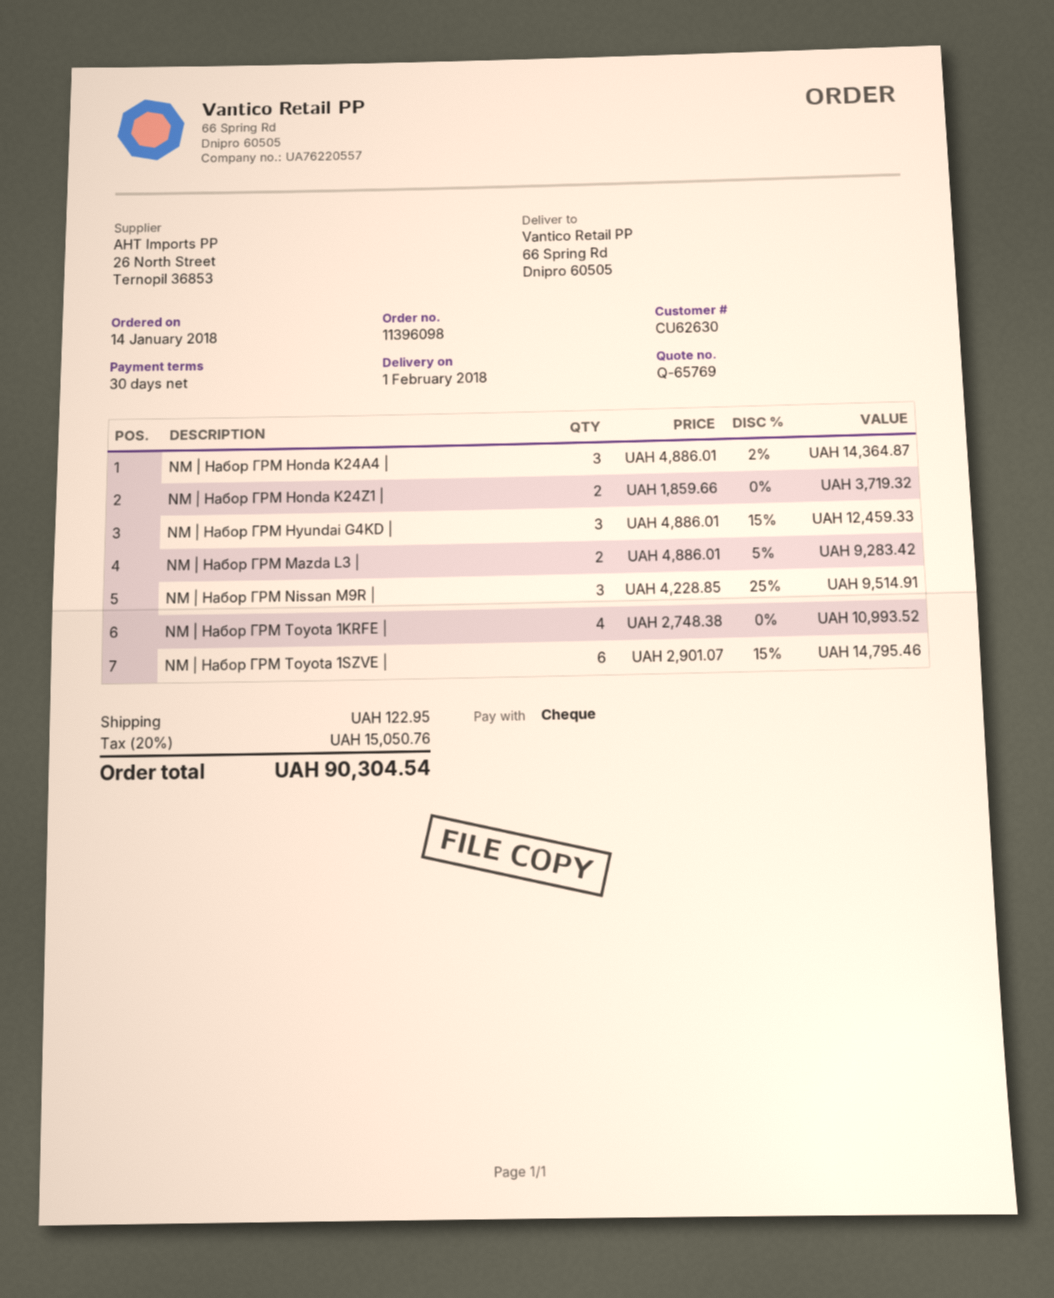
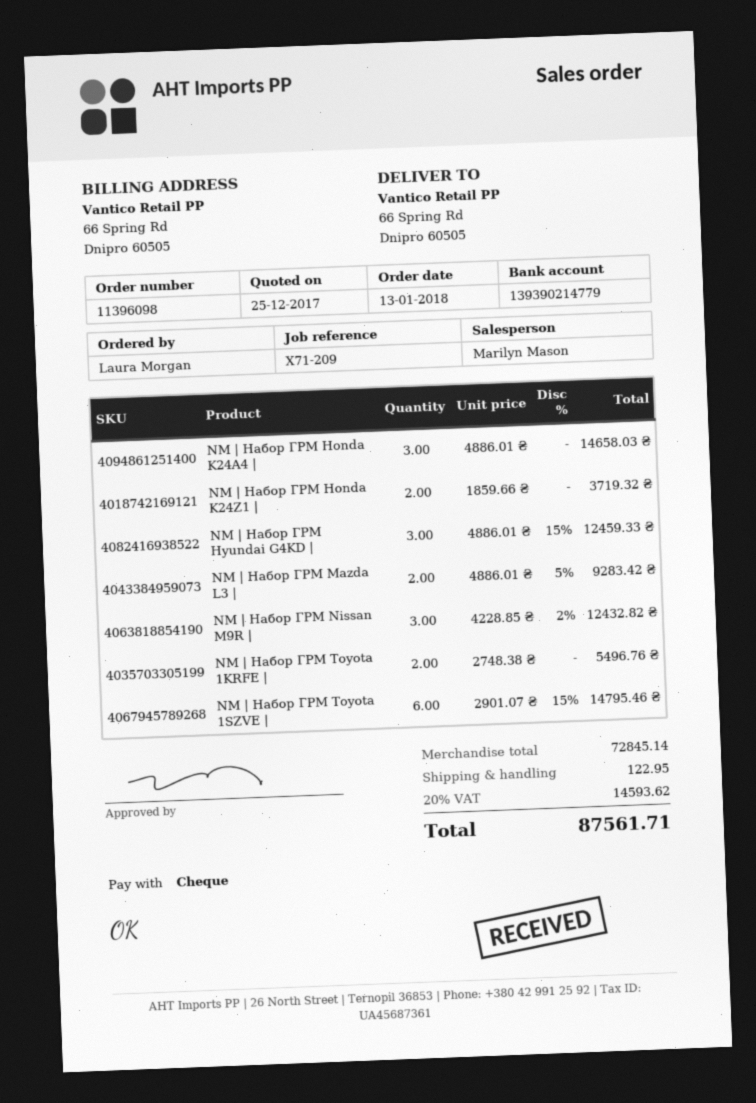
order date: 2018-01-14 -> 2018-01-13
NM | Набор ГРМ Honda K24A4 |: 3 x 4886.01 - 2% = 14364.87 -> 3 x 4886.01 = 14658.03
NM | Набор ГРМ Nissan M9R |: 3 x 4228.85 - 25% = 9514.91 -> 3 x 4228.85 - 2% = 12432.82
NM | Набор ГРМ Toyota 1KRFE |: 4 x 2748.38 = 10993.52 -> 2 x 2748.38 = 5496.76
tax: 20% = 15050.76 -> 20% = 14593.62
total: 90304.54 -> 87561.71

